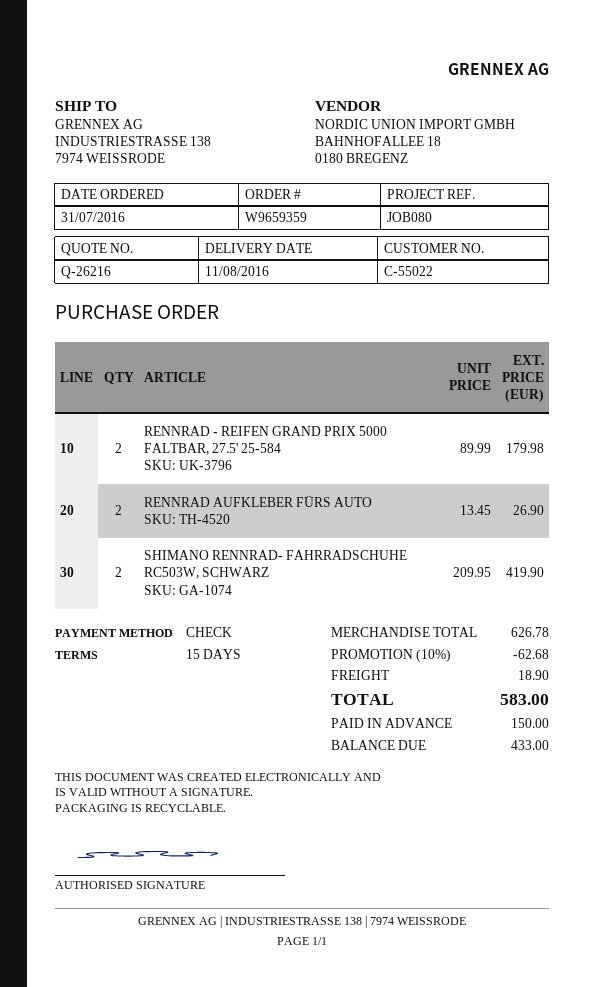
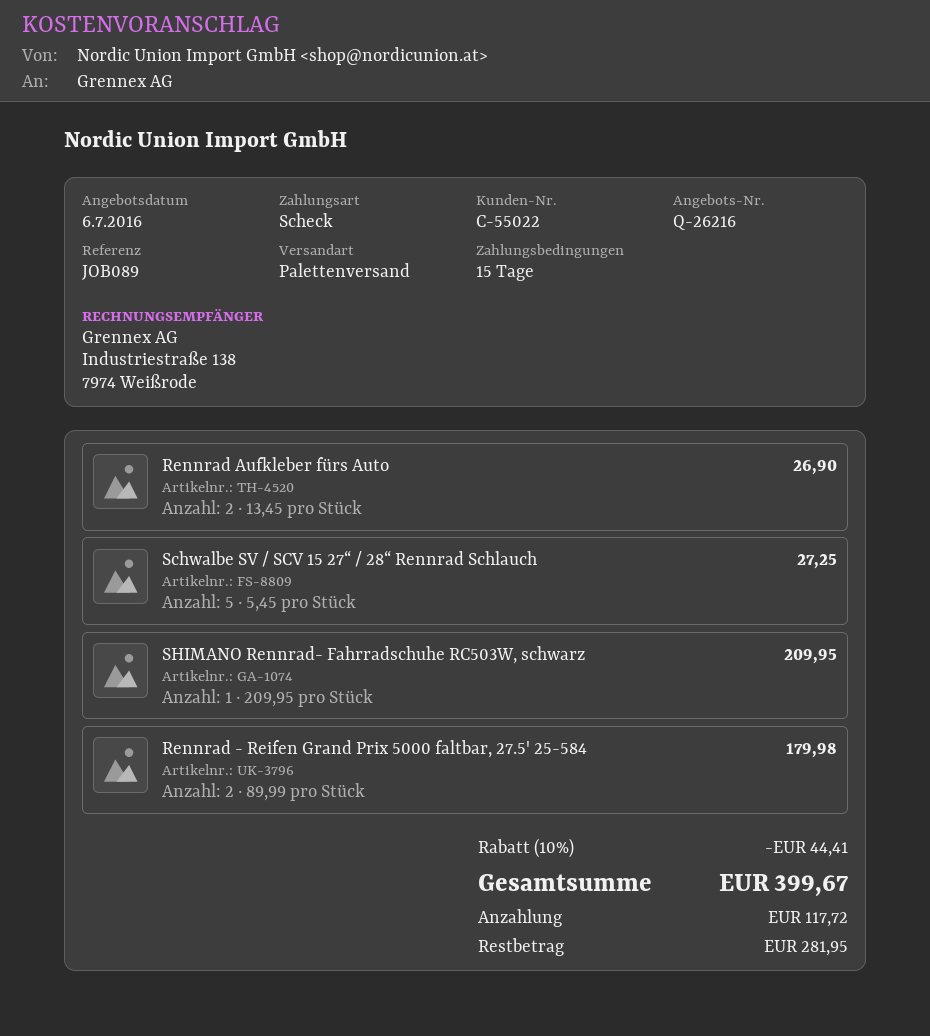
reference: JOB080 -> JOB089
SHIMANO RENNRAD- FAHRRADSCHUHE RC503W, SCHWARZ: 2 x 209.95 = 419.90 -> 1 x 209.95 = 209.95
Schwalbe SV / SCV 15 27“ / 28“ Rennrad Schlauch: none -> 5 x 5.45 = 27.25
discount: 10% = 62.68 -> 10% = 44.41
shipping: 18.90 -> none
total: 583.00 -> 399.67
deposit: 150.00 -> 117.72
balance: 433.00 -> 281.95

